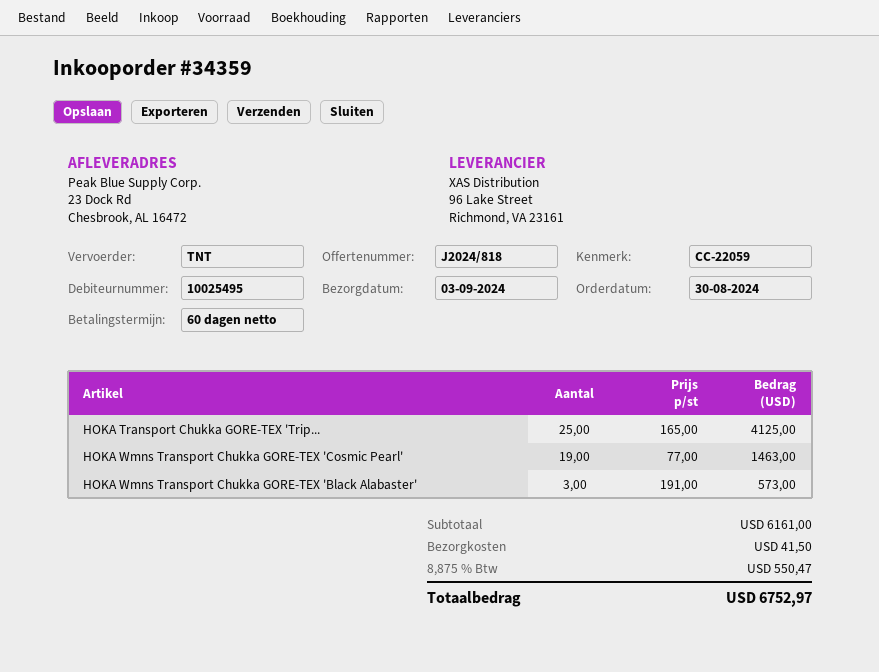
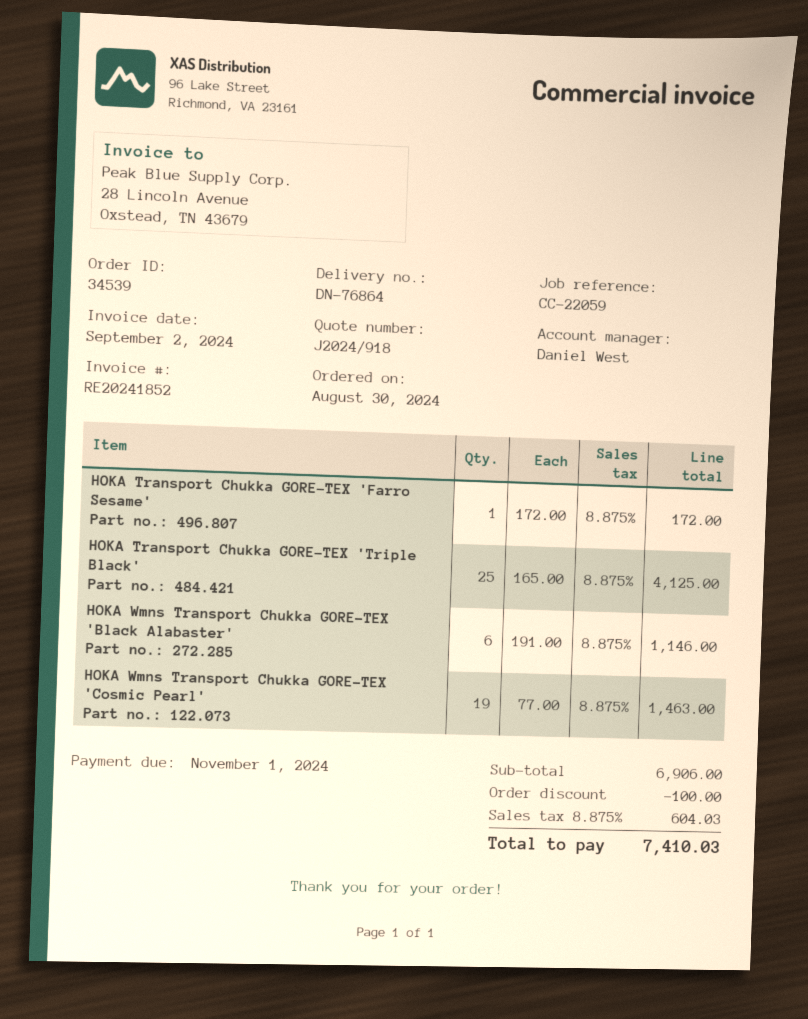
quote number: J2024/818 -> J2024/918
order number: 34359 -> 34539
HOKA Wmns Transport Chukka GORE-TEX 'Black Alabaster': 3 x 191.00 = 573.00 -> 6 x 191.00 = 1146.00
HOKA Transport Chukka GORE-TEX 'Farro Sesame': none -> 1 x 172.00 = 172.00
subtotal: 6161.00 -> 6906.00
discount: none -> 100.00
shipping: 41.50 -> none
tax: 8.875% = 550.47 -> 8.875% = 604.03
total: 6752.97 -> 7410.03

